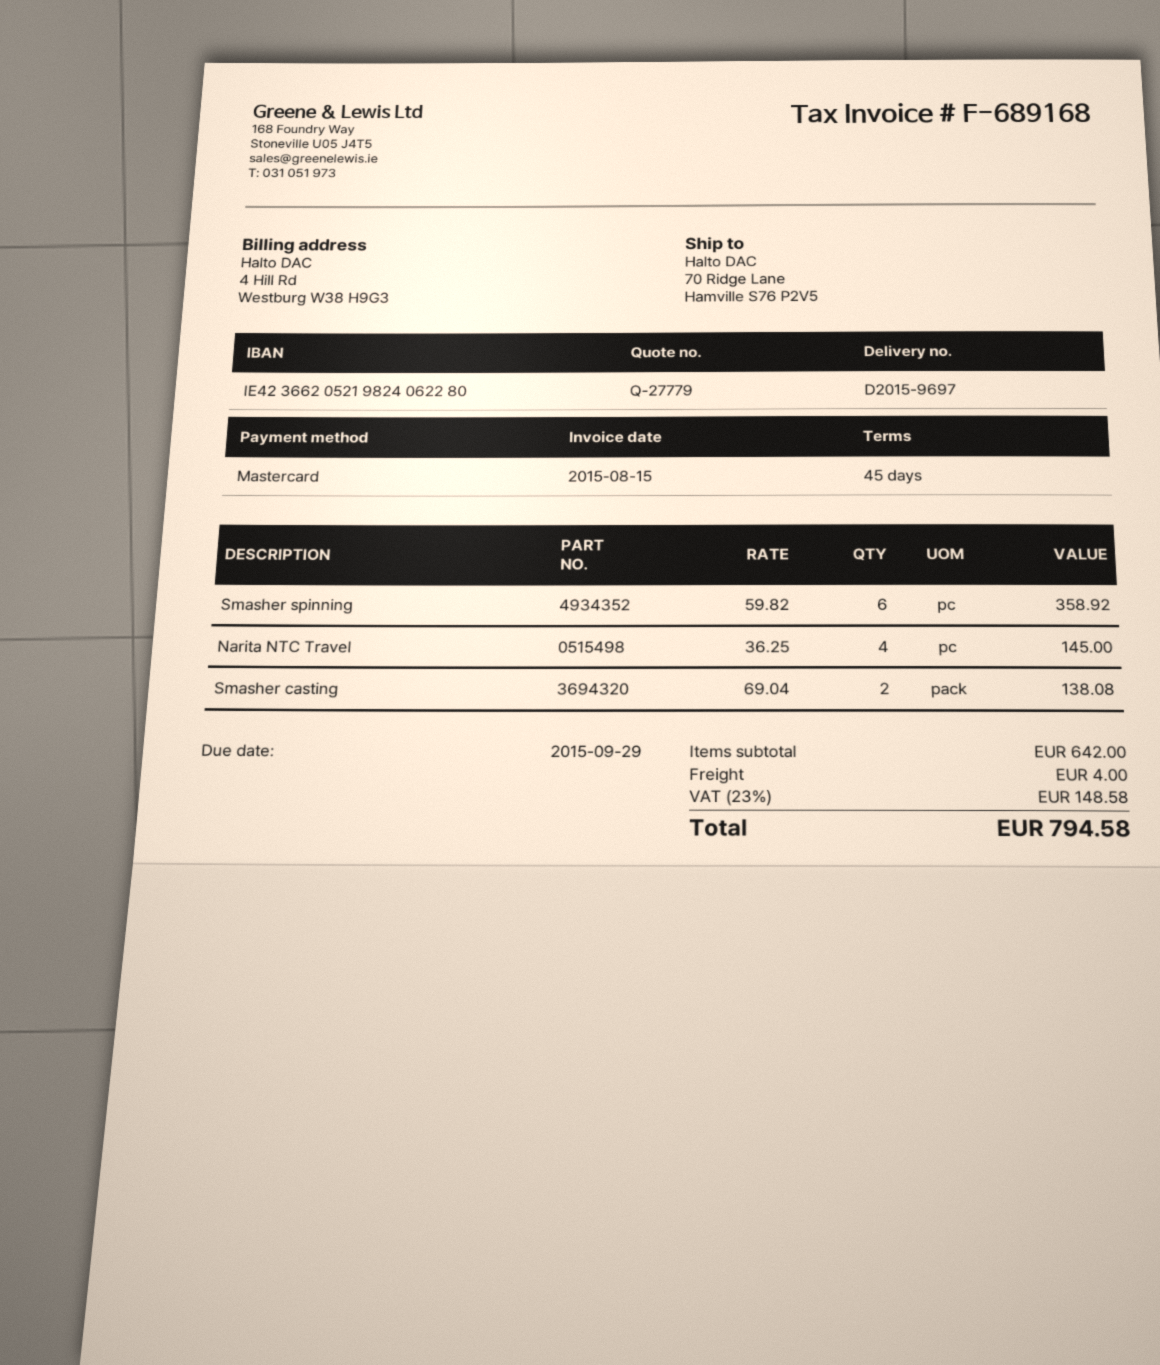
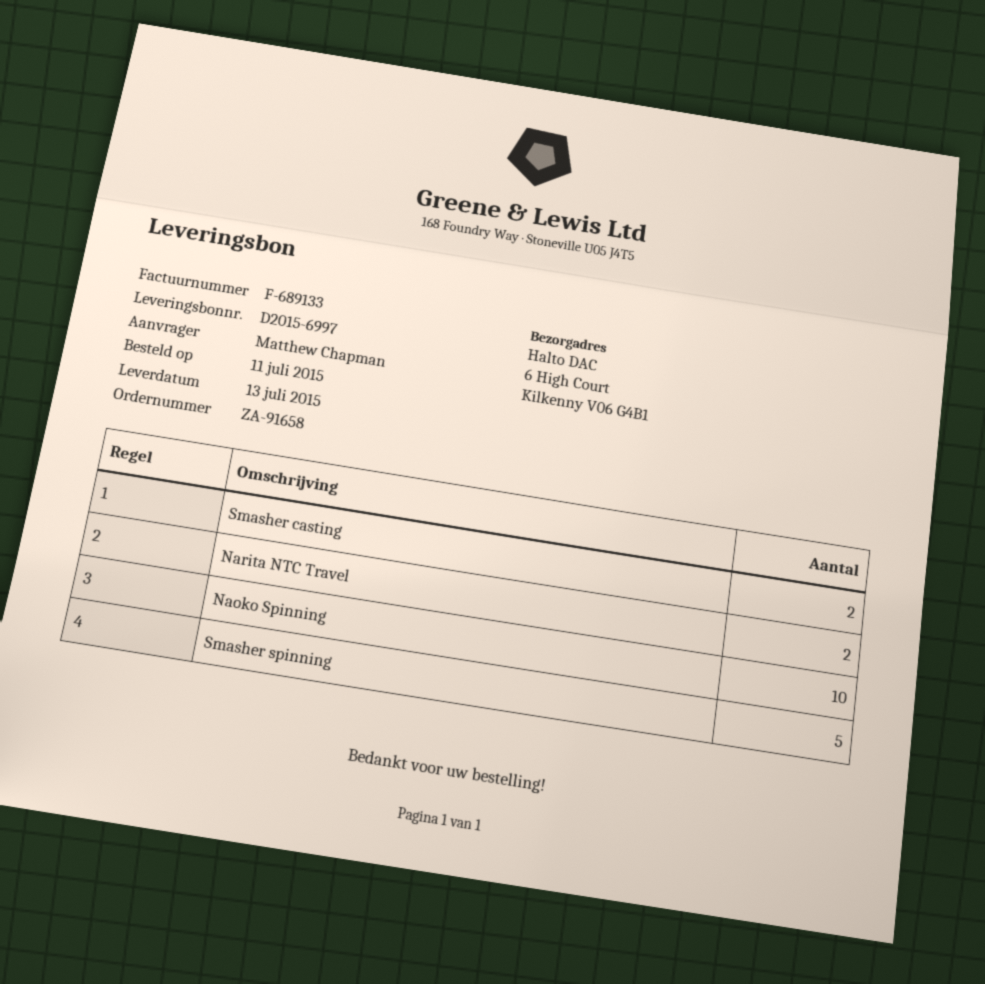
delivery note number: D2015-9697 -> D2015-6997
invoice number: F-689168 -> F-689133
ship to: 70 Ridge Lane, Hamville S76 P2V5 -> 6 High Court, Kilkenny V06 G4B1
Smasher spinning: 6 -> 5
Narita NTC Travel: 4 -> 2
Naoko Spinning: none -> 10

